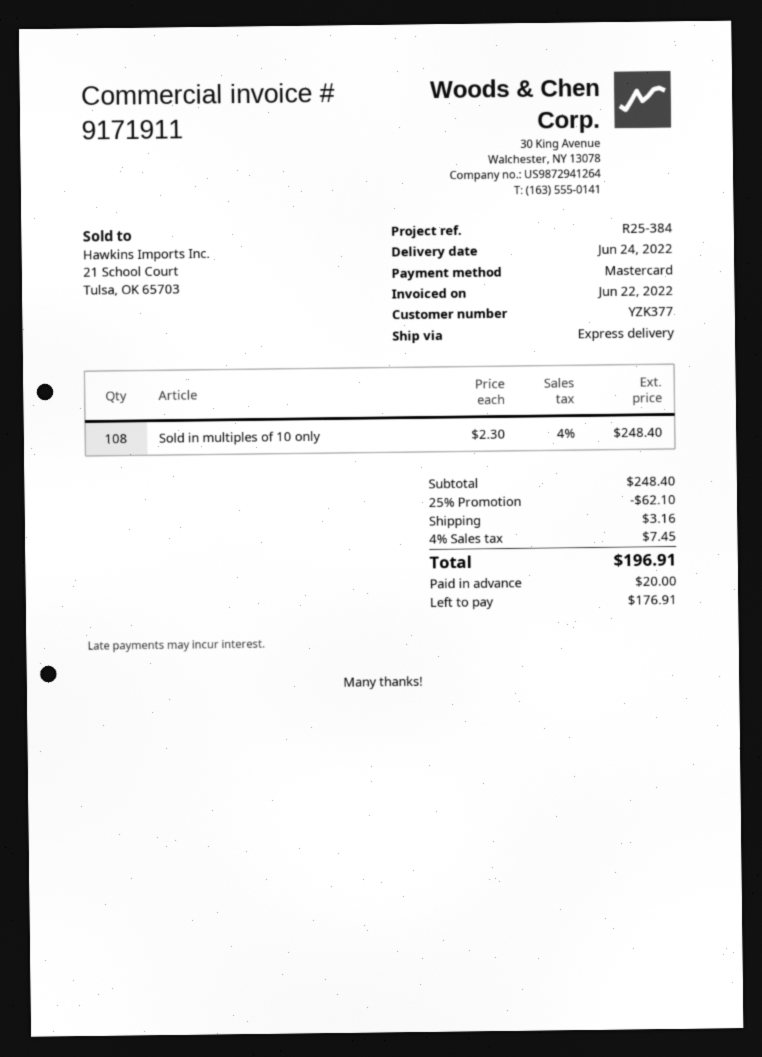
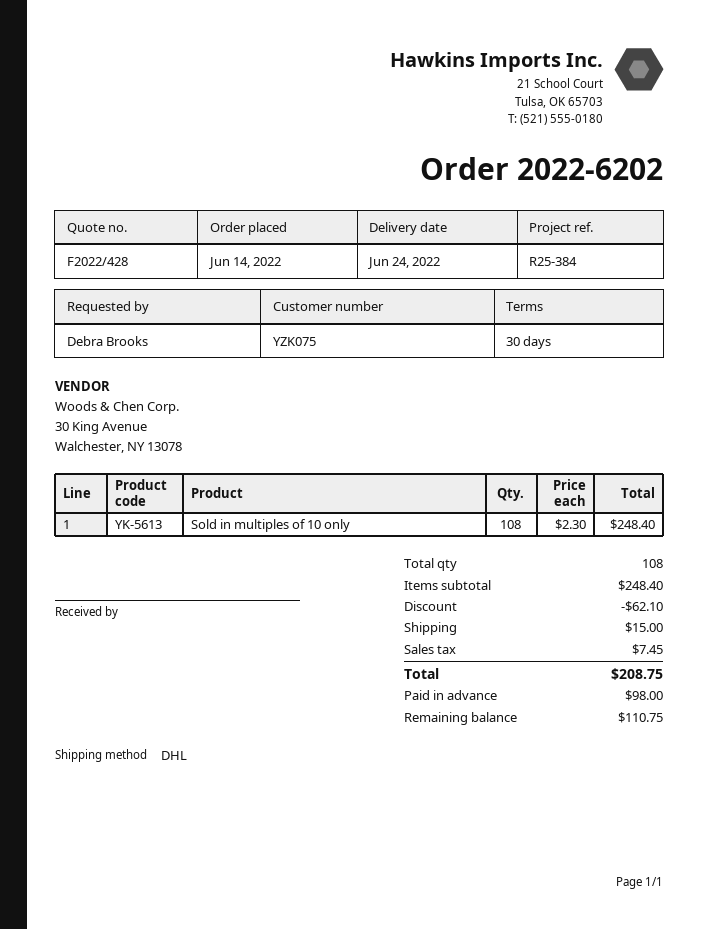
customer number: YZK377 -> YZK075
shipping method: express -> DHL
shipping: 3.16 -> 15.00
total: 196.91 -> 208.75
deposit: 20.00 -> 98.00
balance: 176.91 -> 110.75

